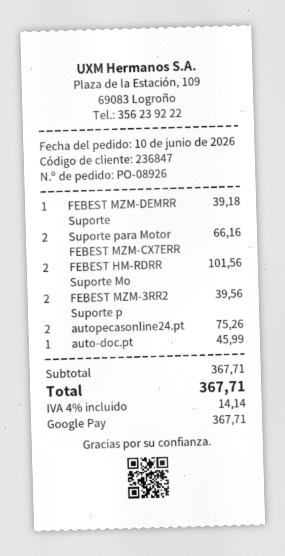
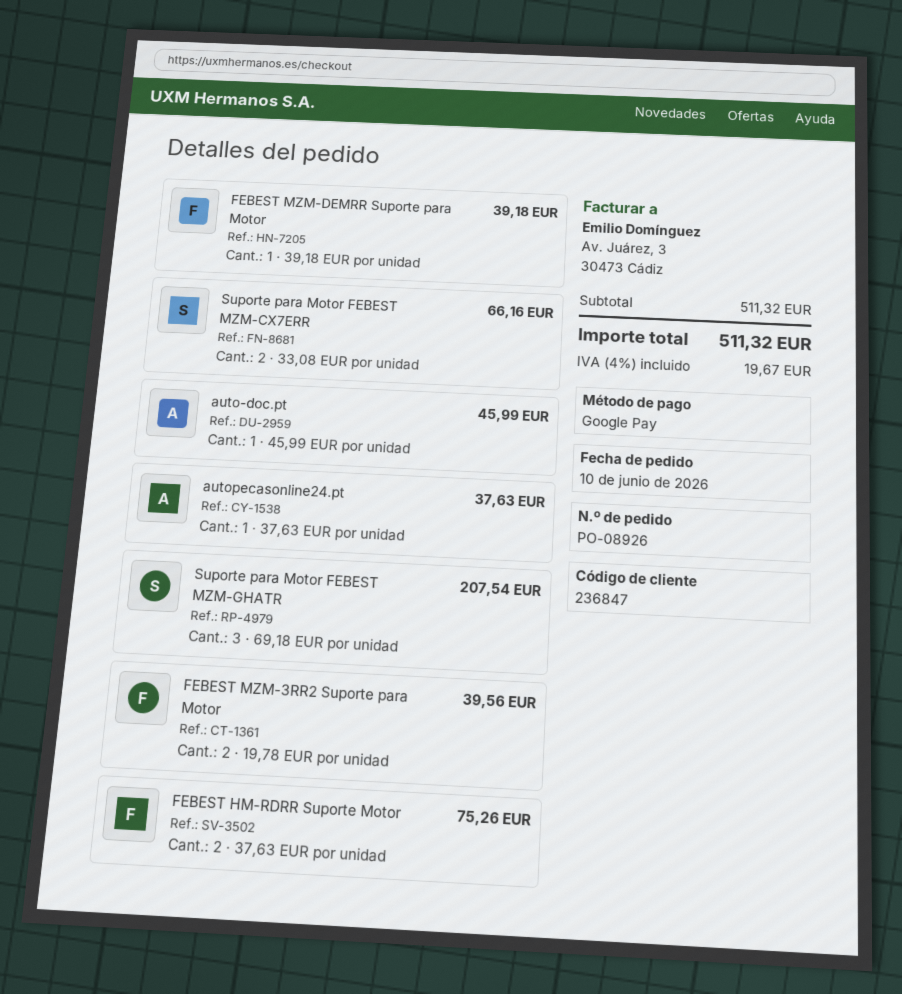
FEBEST HM-RDRR Suporte Mo: 2 for 101.56 -> 2 for 75.26
autopecasonline24.pt: 2 for 75.26 -> 1 for 37.63
Suporte para Motor FEBEST MZM-GHATR: none -> 3 for 207.54
subtotal: 367.71 -> 511.32
tax: 4% = 14.14 -> 4% = 19.67
total: 367.71 -> 511.32

